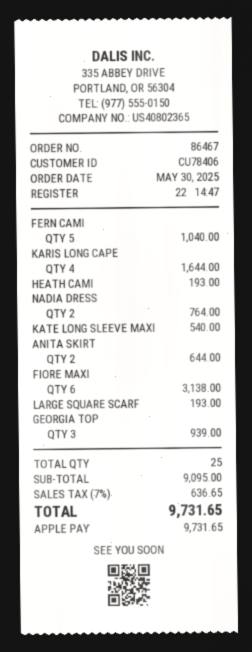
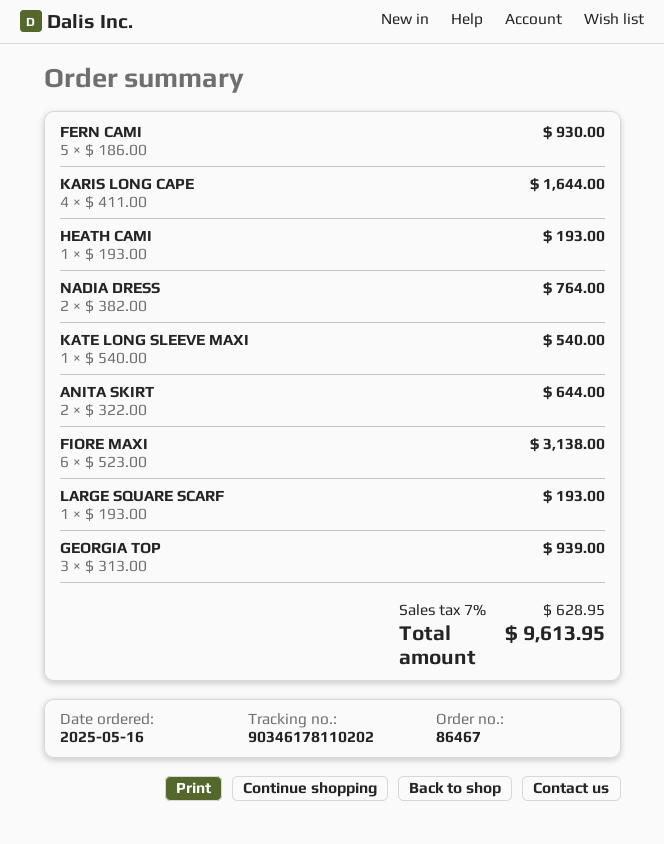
order date: 2025-05-30 -> 2025-05-16
FERN CAMI: 5 for 1040.00 -> 5 for 930.00
tax: 7% = 636.65 -> 7% = 628.95
total: 9731.65 -> 9613.95

